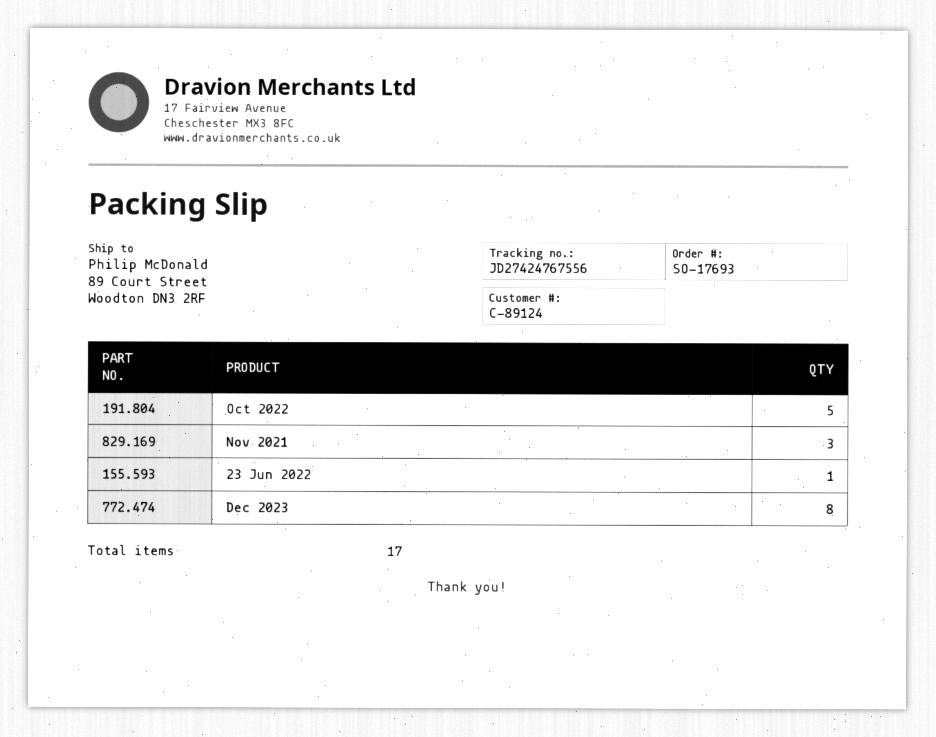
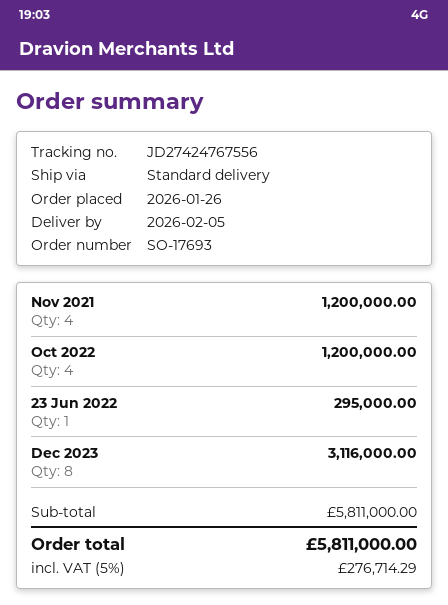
Oct 2022: 5 -> 4
Nov 2021: 3 -> 4

